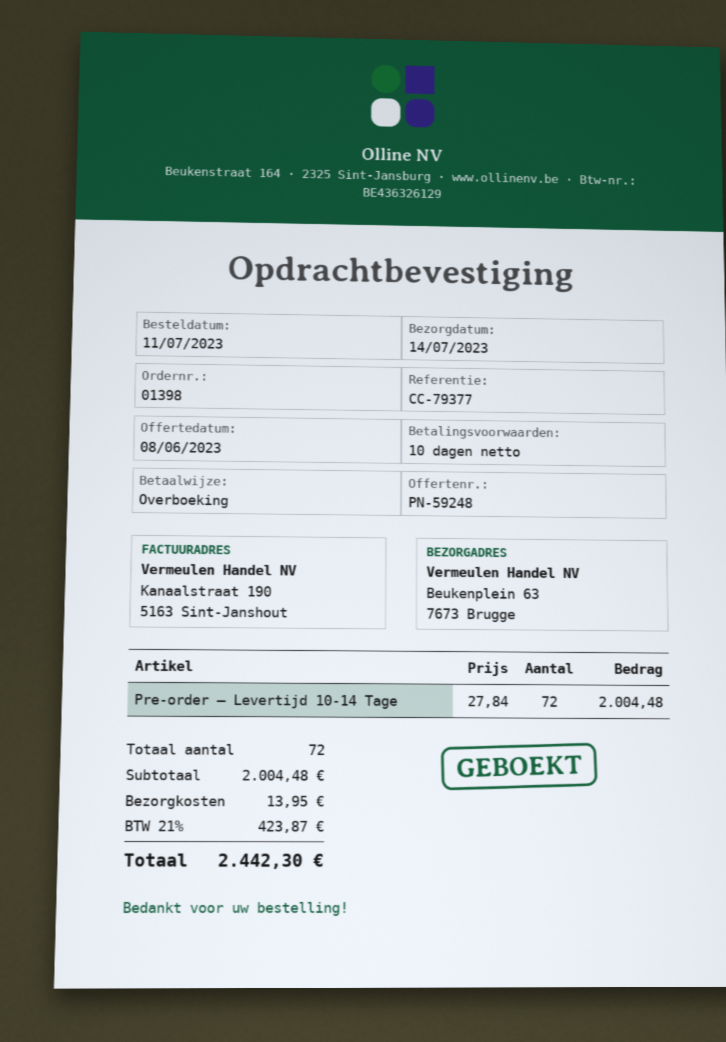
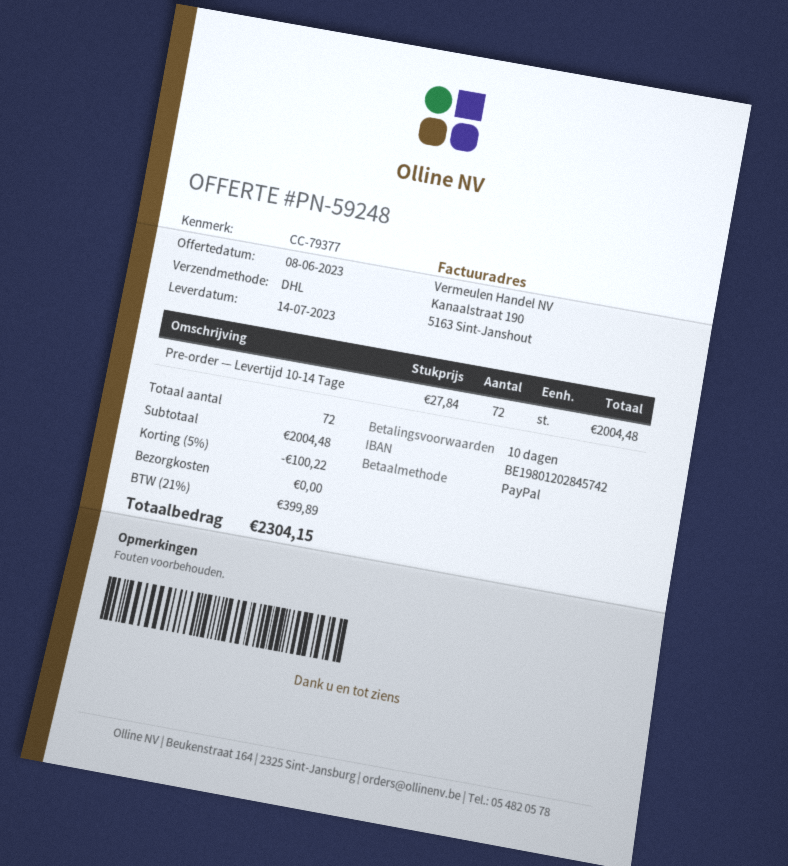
payment method: bank transfer -> PayPal
discount: none -> 5% = 100.22
shipping: 13.95 -> 0.00
tax: 21% = 423.87 -> 21% = 399.89
total: 2442.30 -> 2304.15

